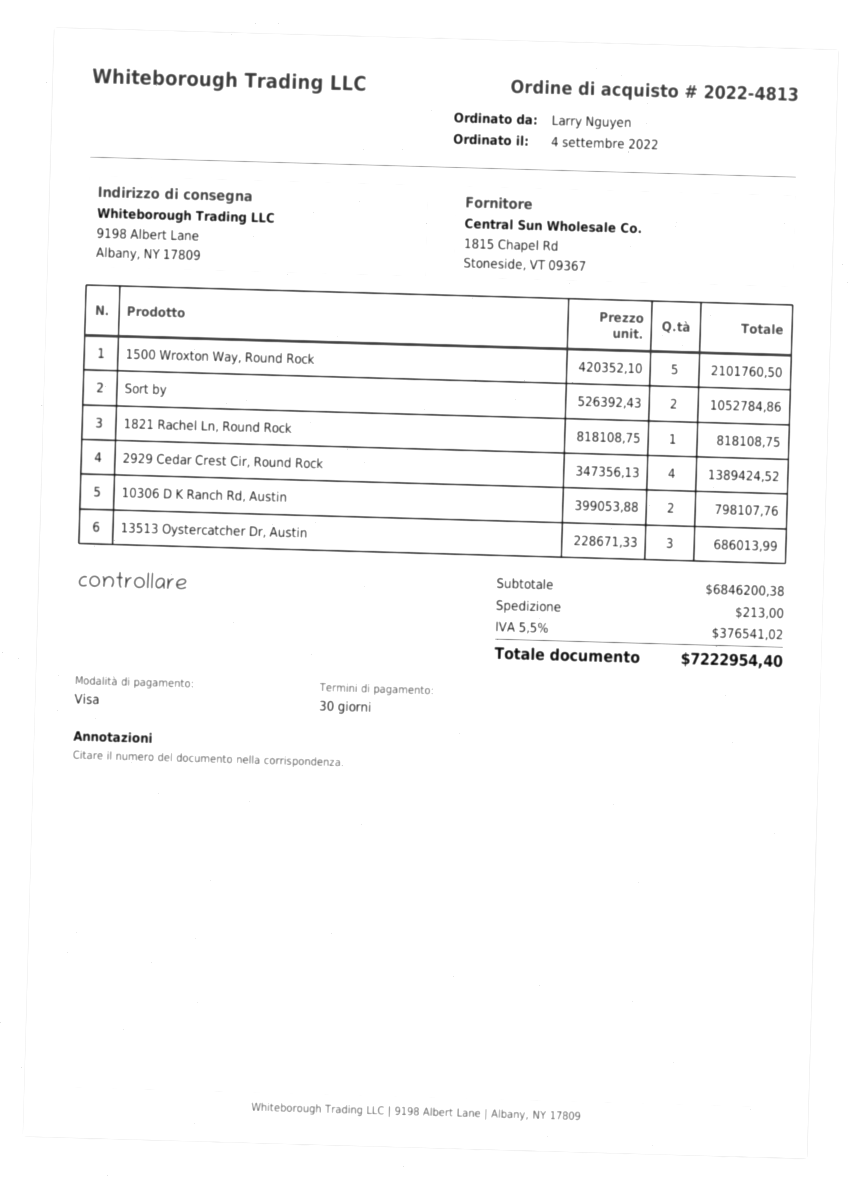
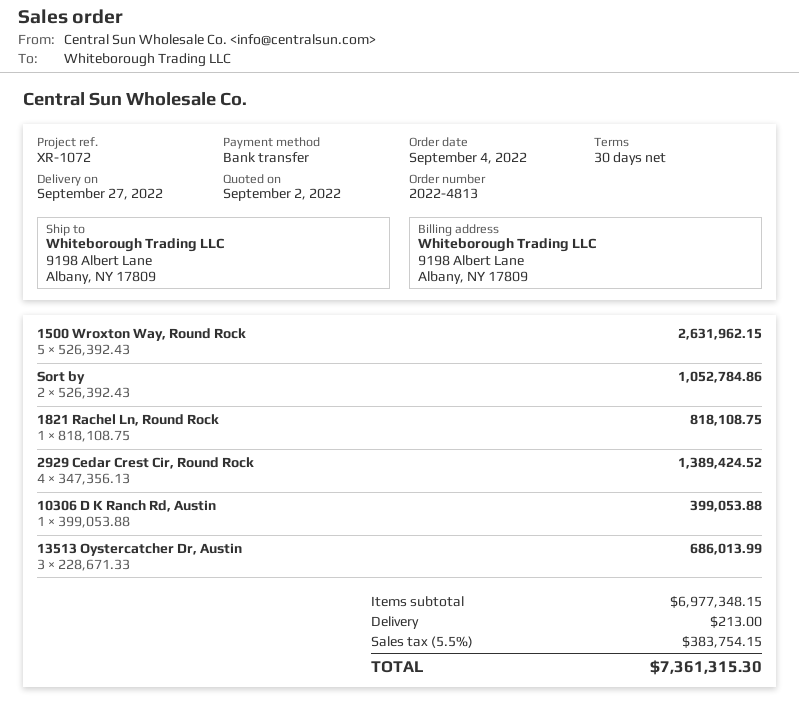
payment method: Visa -> bank transfer
1500 Wroxton Way, Round Rock: 5 x 420352.10 = 2101760.50 -> 5 x 526392.43 = 2631962.15
10306 D K Ranch Rd, Austin: 2 x 399053.88 = 798107.76 -> 1 x 399053.88 = 399053.88
subtotal: 6846200.38 -> 6977348.15
tax: 5.5% = 376541.02 -> 5.5% = 383754.15
total: 7222954.40 -> 7361315.30

